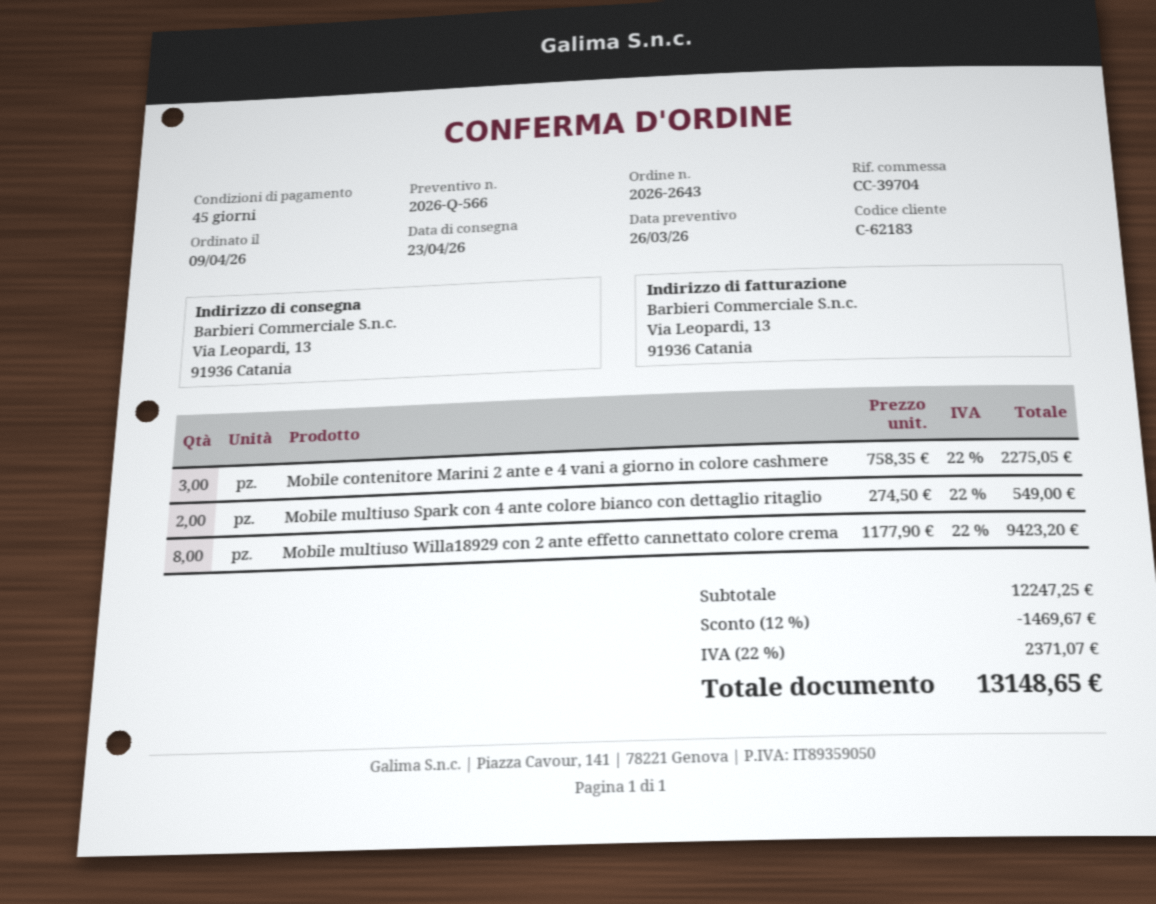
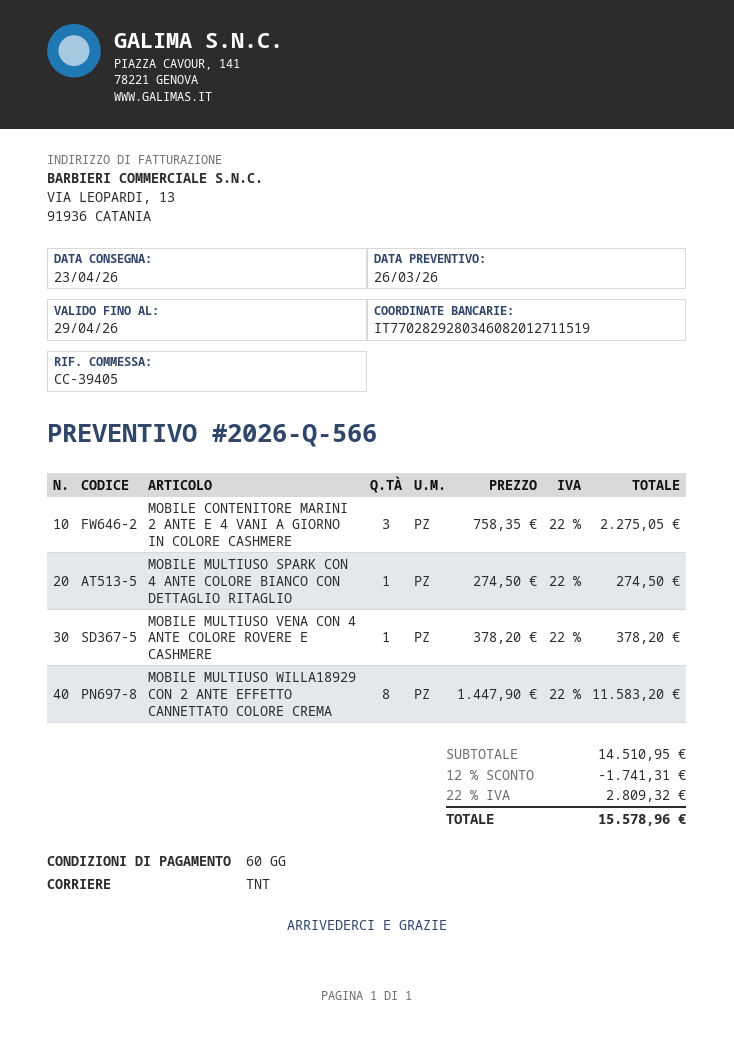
payment terms: 45 days -> 60 days
reference: CC-39704 -> CC-39405
Mobile multiuso Spark con 4 ante colore bianco con dettaglio ritaglio: 2 x 274.50 = 549.00 -> 1 x 274.50 = 274.50
Mobile multiuso Willa18929 con 2 ante effetto cannettato colore crema: 8 x 1177.90 = 9423.20 -> 8 x 1447.90 = 11583.20
MOBILE MULTIUSO VENA CON 4 ANTE COLORE ROVERE E CASHMERE: none -> 1 x 378.20 = 378.20
subtotal: 12247.25 -> 14510.95
discount: 12% = 1469.67 -> 12% = 1741.31
tax: 22% = 2371.07 -> 22% = 2809.32
total: 13148.65 -> 15578.96

